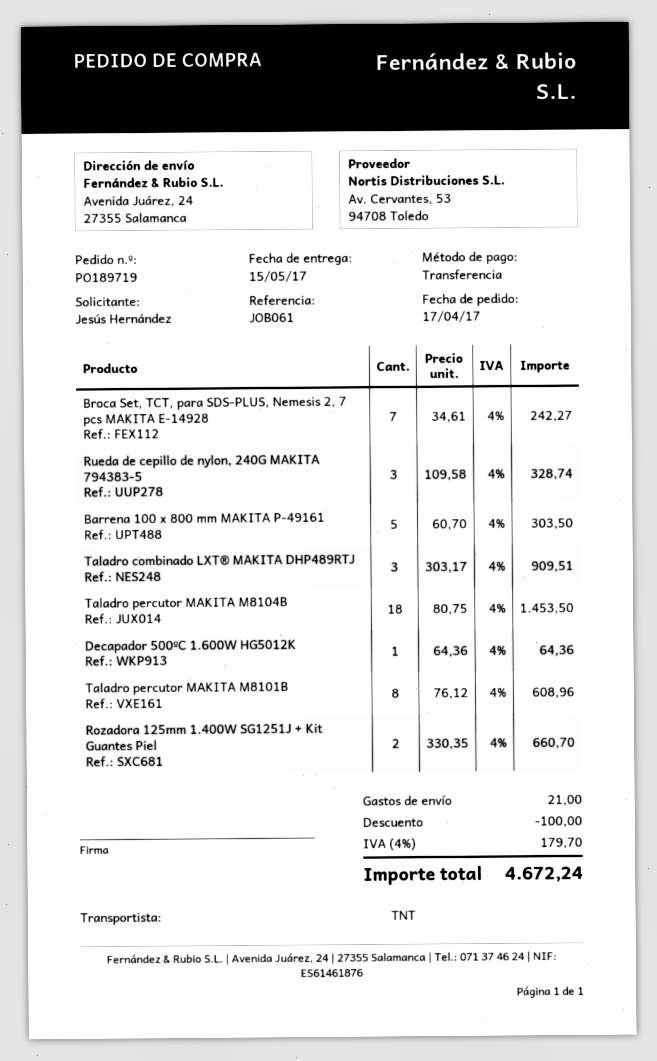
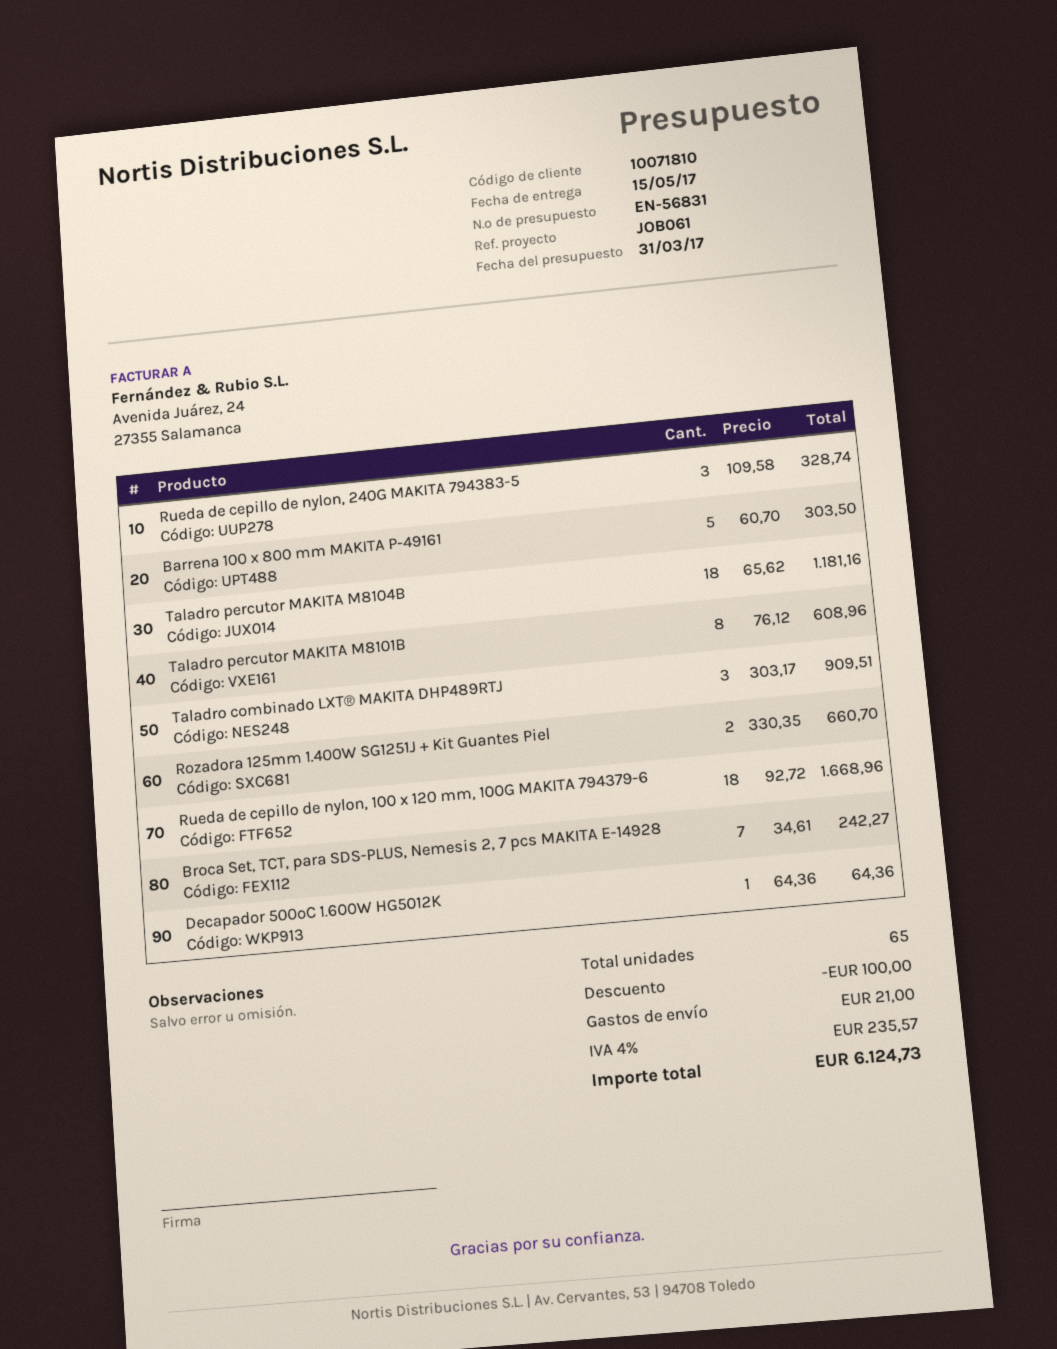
Taladro percutor MAKITA M8104B: 18 x 80.75 = 1453.50 -> 18 x 65.62 = 1181.16
Rueda de cepillo de nylon, 100 x 120 mm, 100G MAKITA 794379-6: none -> 18 x 92.72 = 1668.96
tax: 4% = 179.70 -> 4% = 235.57
total: 4672.24 -> 6124.73

